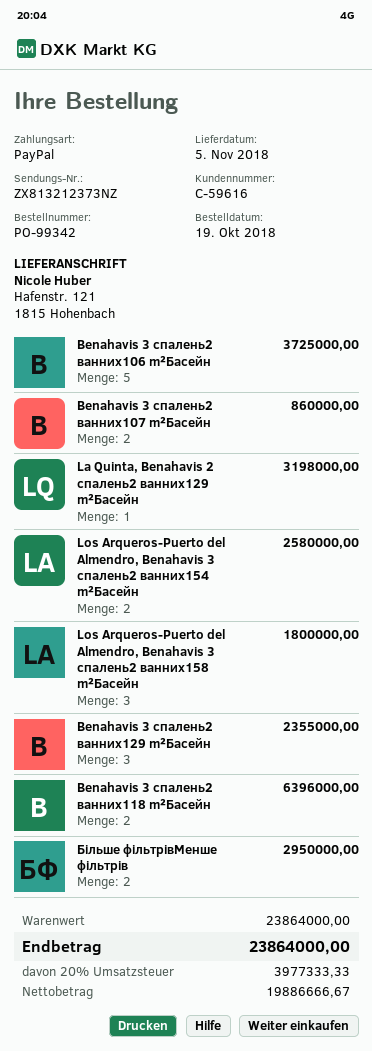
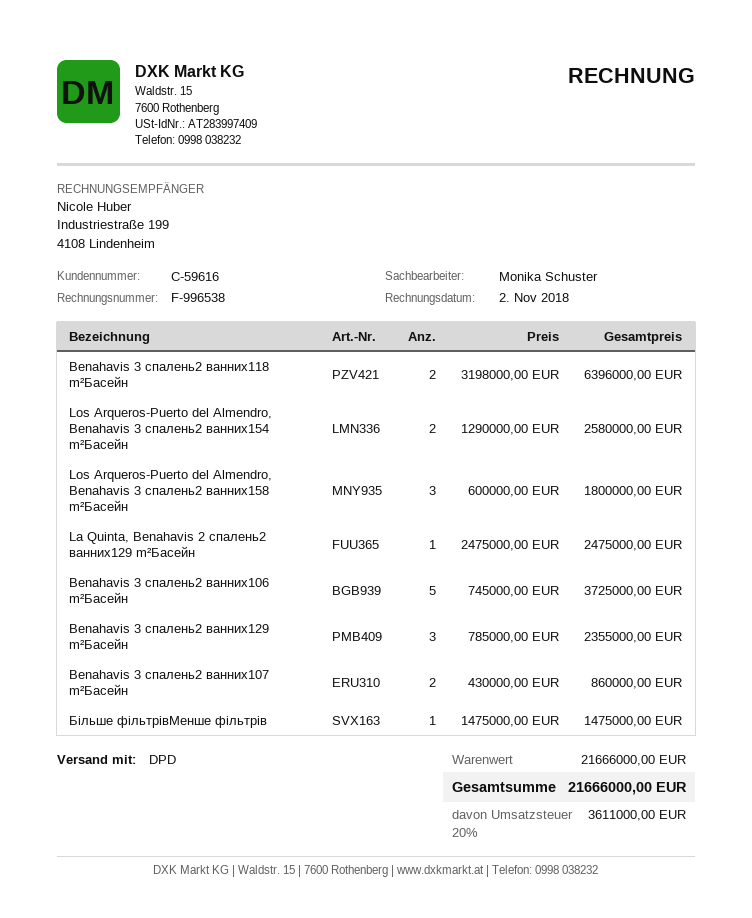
La Quinta, Benahavis 2 спалень2 ванних129 m²Басейн: 1 for 3198000.00 -> 1 for 2475000.00
Більше фільтрівМенше фільтрів: 2 for 2950000.00 -> 1 for 1475000.00
subtotal: 23864000.00 -> 21666000.00
tax: 20% = 3977333.33 -> 20% = 3611000.00
total: 23864000.00 -> 21666000.00

